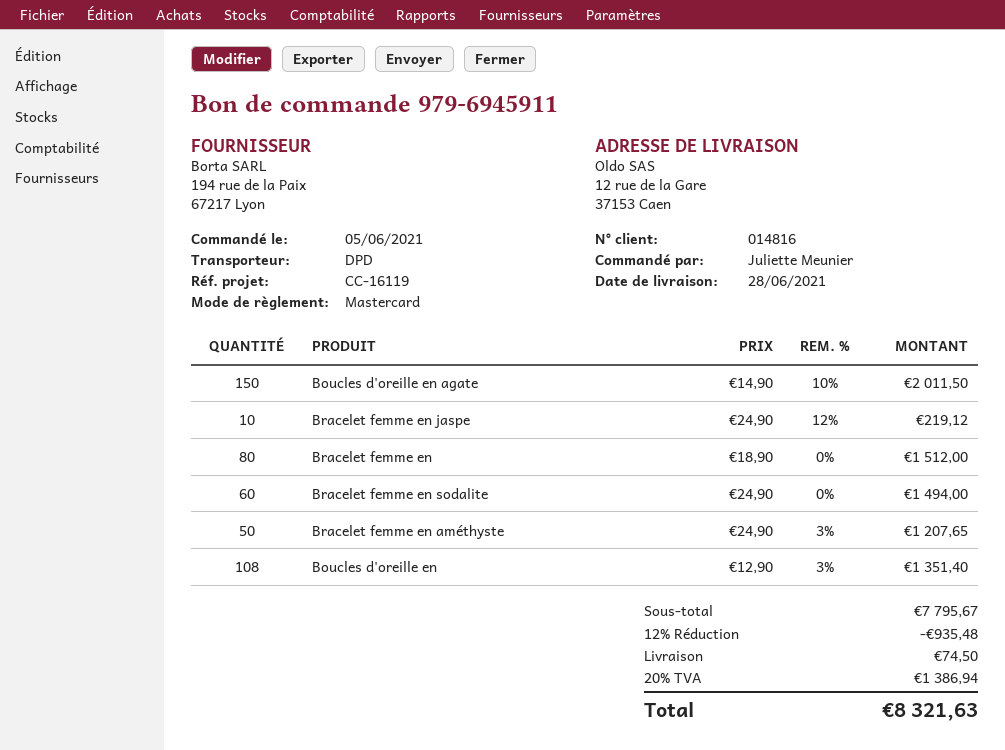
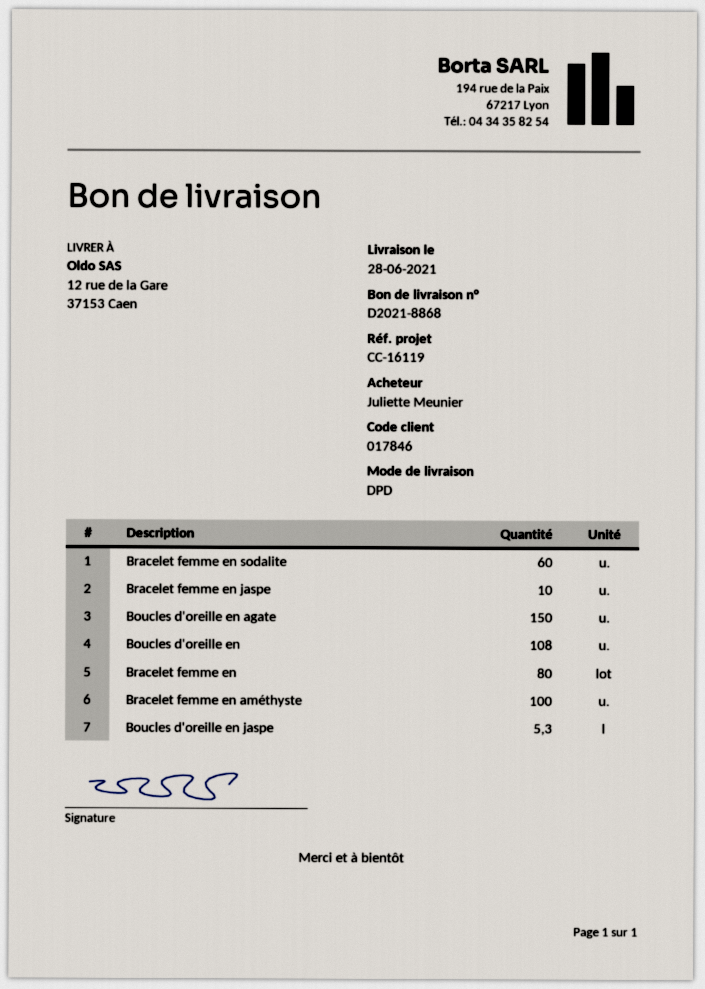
customer number: 014816 -> 017846
Bracelet femme en améthyste: 50 -> 100
Boucles d'oreille en jaspe: none -> 5.3

